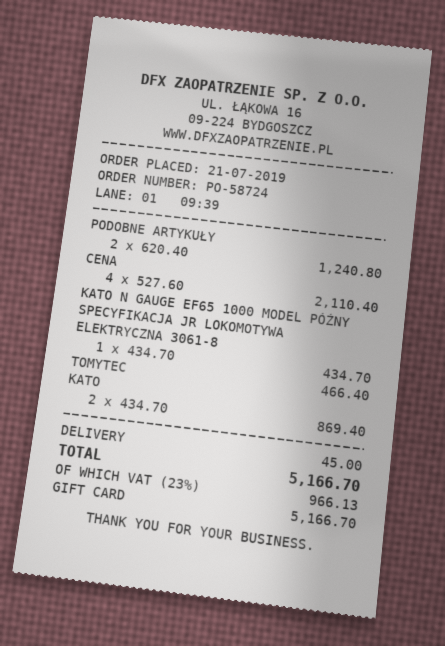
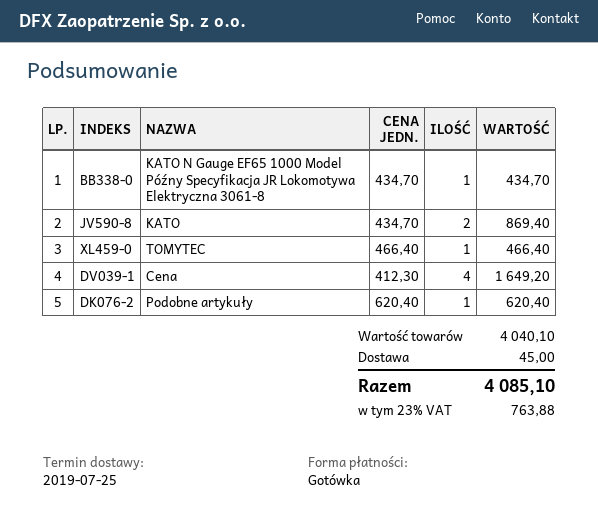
payment method: gift card -> cash
PODOBNE ARTYKUŁY: 2 x 620.40 = 1240.80 -> 1 x 620.40 = 620.40
CENA: 4 x 527.60 = 2110.40 -> 4 x 412.30 = 1649.20
tax: 23% = 966.13 -> 23% = 763.88
total: 5166.70 -> 4085.10

